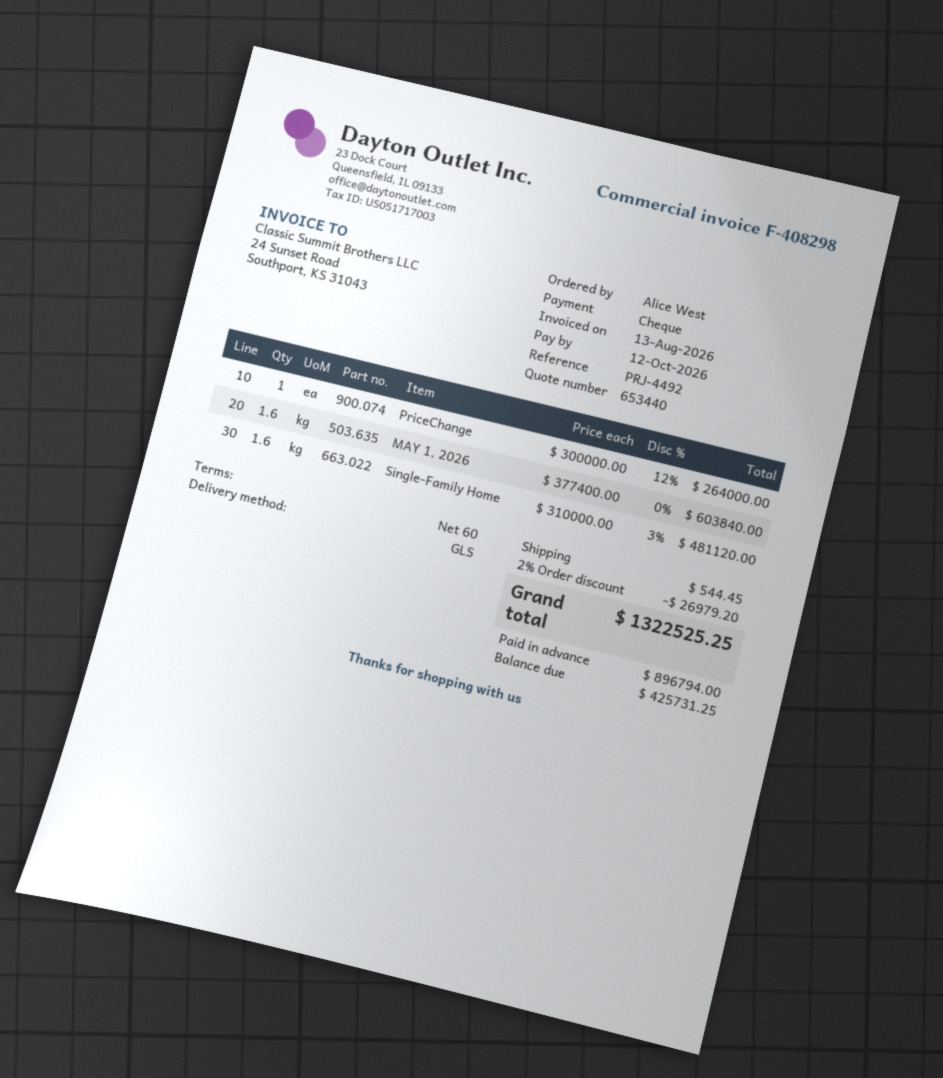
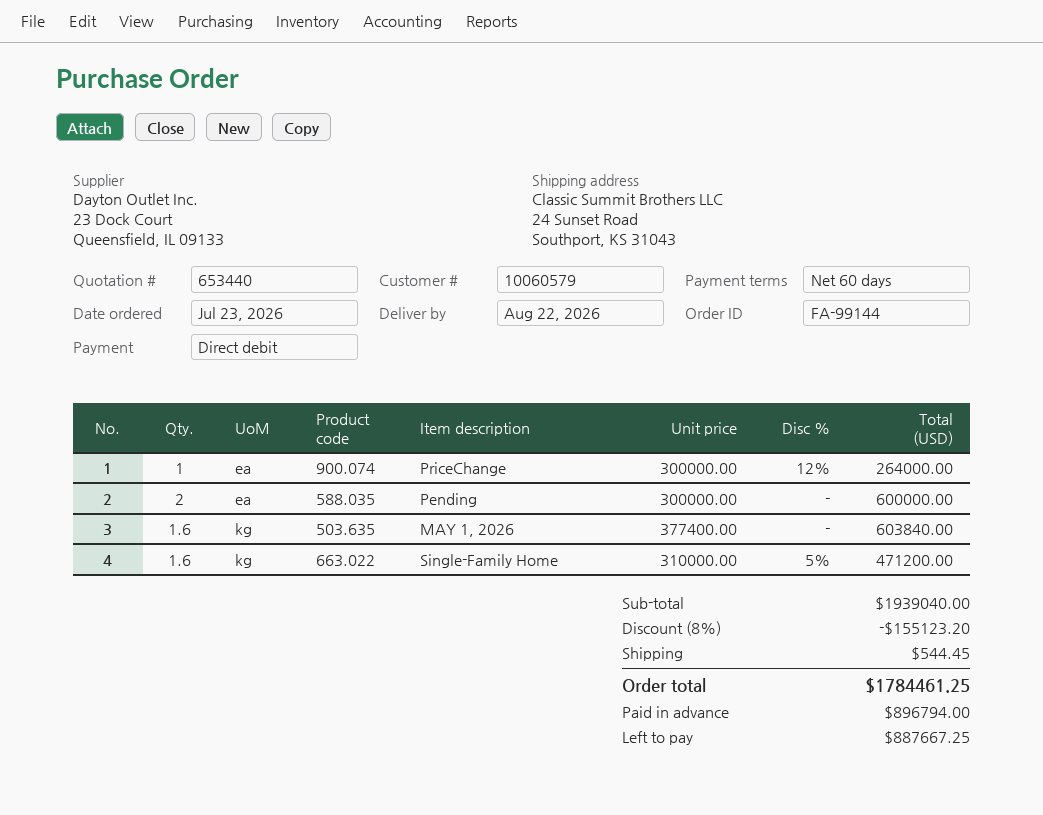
payment method: cheque -> direct debit
Single-Family Home: 1.6 x 310000.00 - 3% = 481120.00 -> 1.6 x 310000.00 - 5% = 471200.00
Pending: none -> 2 x 300000.00 = 600000.00
discount: 2% = 26979.20 -> 8% = 155123.20
total: 1322525.25 -> 1784461.25
balance: 425731.25 -> 887667.25

